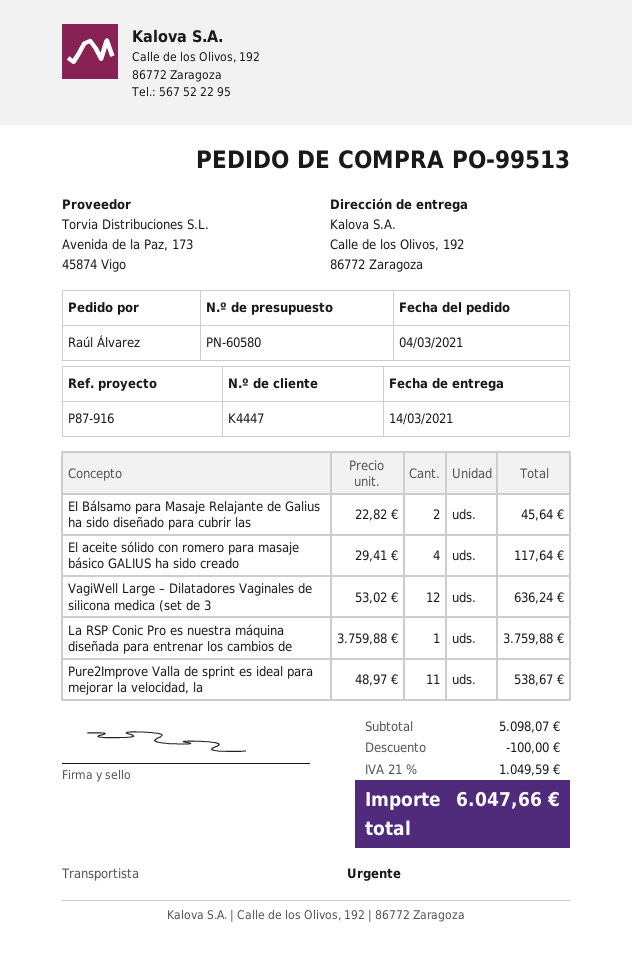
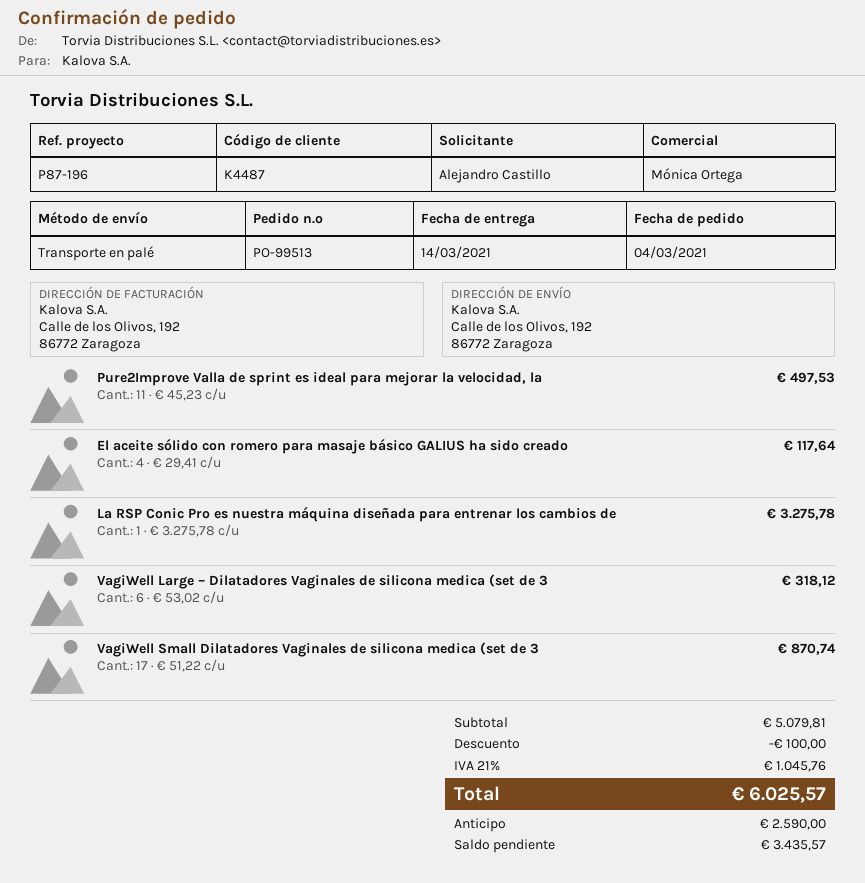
customer number: K4447 -> K4487
reference: P87-916 -> P87-196
ordered by: Raúl Álvarez -> Alejandro Castillo
shipping method: express -> pallet freight
El Bálsamo para Masaje Relajante de Galius ha sido diseñado para cubrir las: 2 x 22.82 = 45.64 -> none
VagiWell Large – Dilatadores Vaginales de silicona medica (set de 3: 12 x 53.02 = 636.24 -> 6 x 53.02 = 318.12
La RSP Conic Pro es nuestra máquina diseñada para entrenar los cambios de: 1 x 3759.88 = 3759.88 -> 1 x 3275.78 = 3275.78
Pure2Improve Valla de sprint es ideal para mejorar la velocidad, la: 11 x 48.97 = 538.67 -> 11 x 45.23 = 497.53
VagiWell Small Dilatadores Vaginales de silicona medica (set de 3: none -> 17 x 51.22 = 870.74
subtotal: 5098.07 -> 5079.81
tax: 21% = 1049.59 -> 21% = 1045.76
total: 6047.66 -> 6025.57

